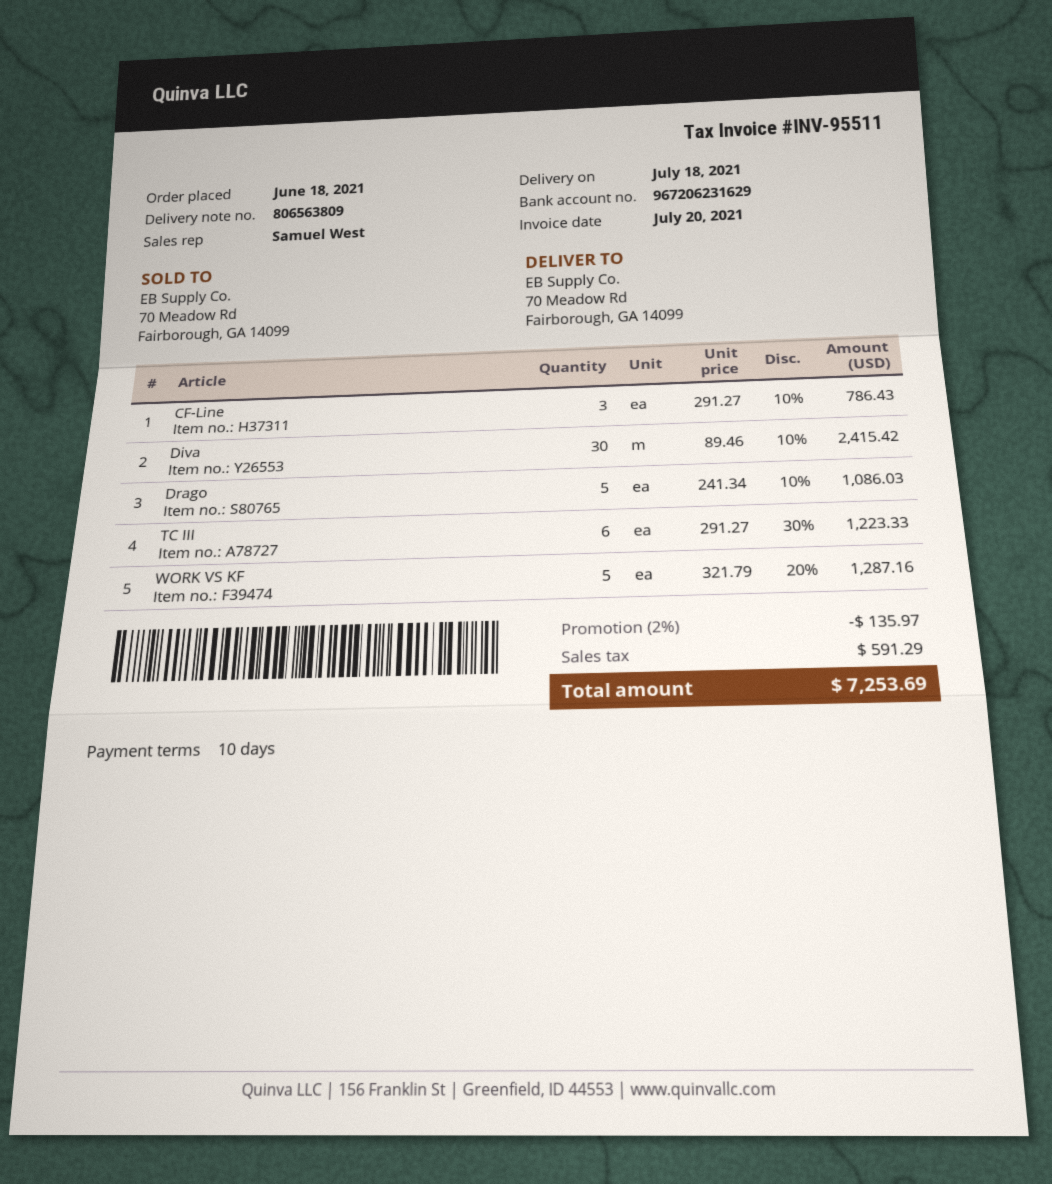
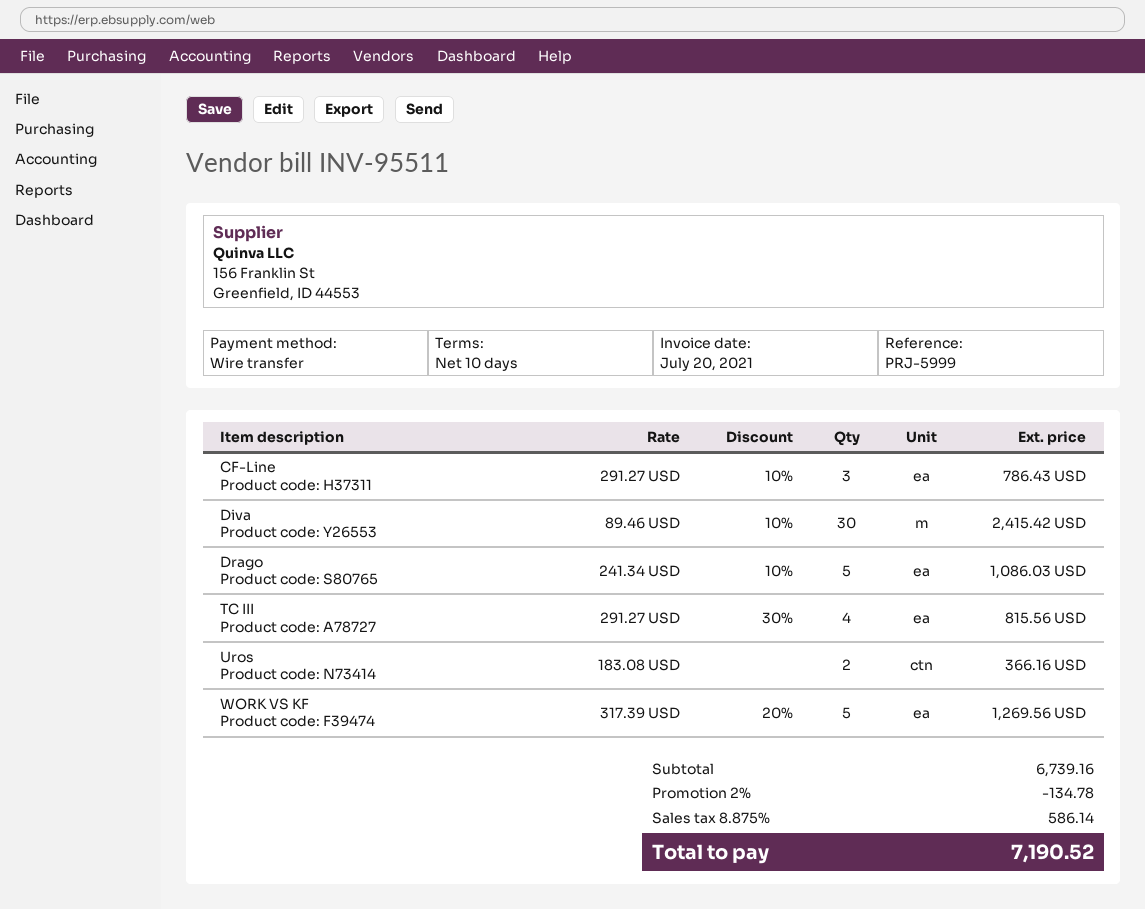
TC III: 6 x 291.27 - 30% = 1223.33 -> 4 x 291.27 - 30% = 815.56
WORK VS KF: 5 x 321.79 - 20% = 1287.16 -> 5 x 317.39 - 20% = 1269.56
Uros: none -> 2 x 183.08 = 366.16
discount: 2% = 135.97 -> 2% = 134.78
tax: 591.29 -> 586.14
total: 7253.69 -> 7190.52

